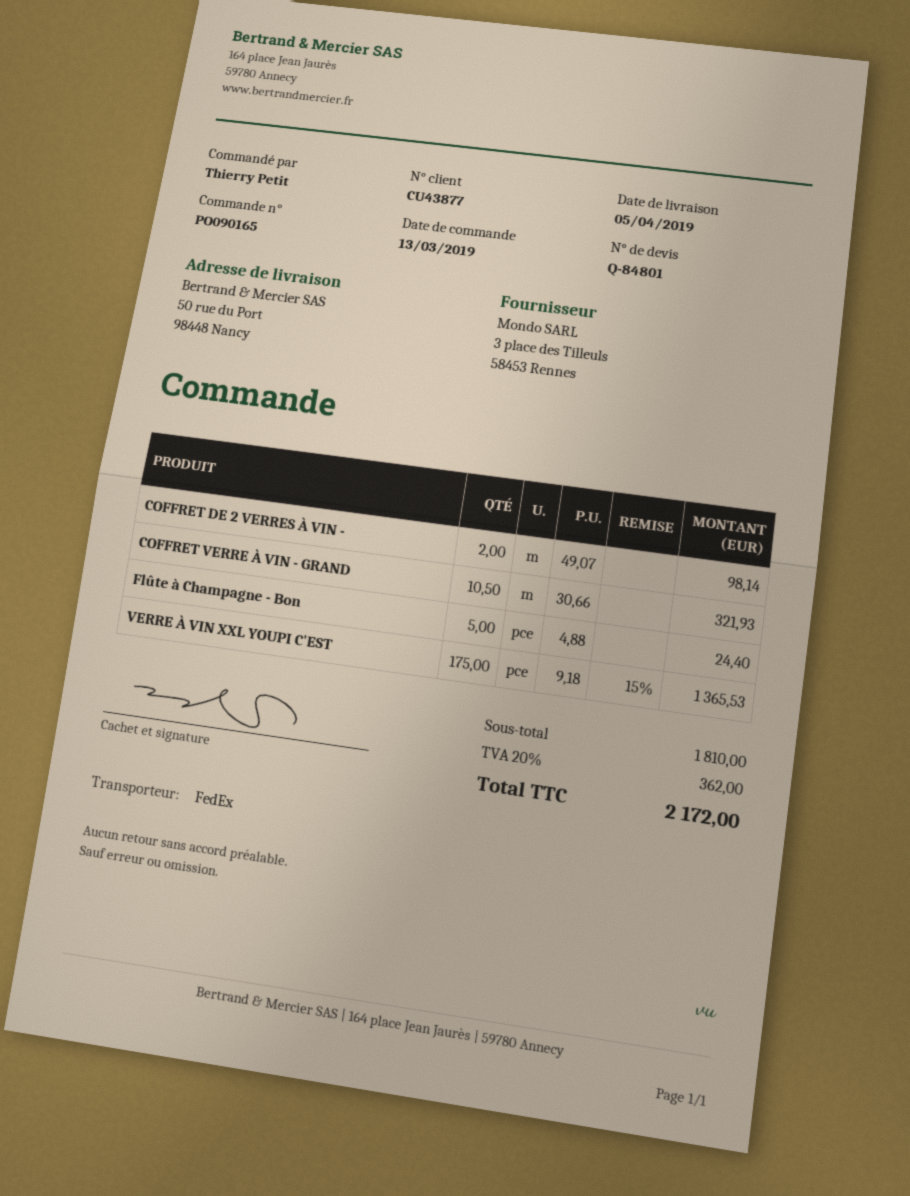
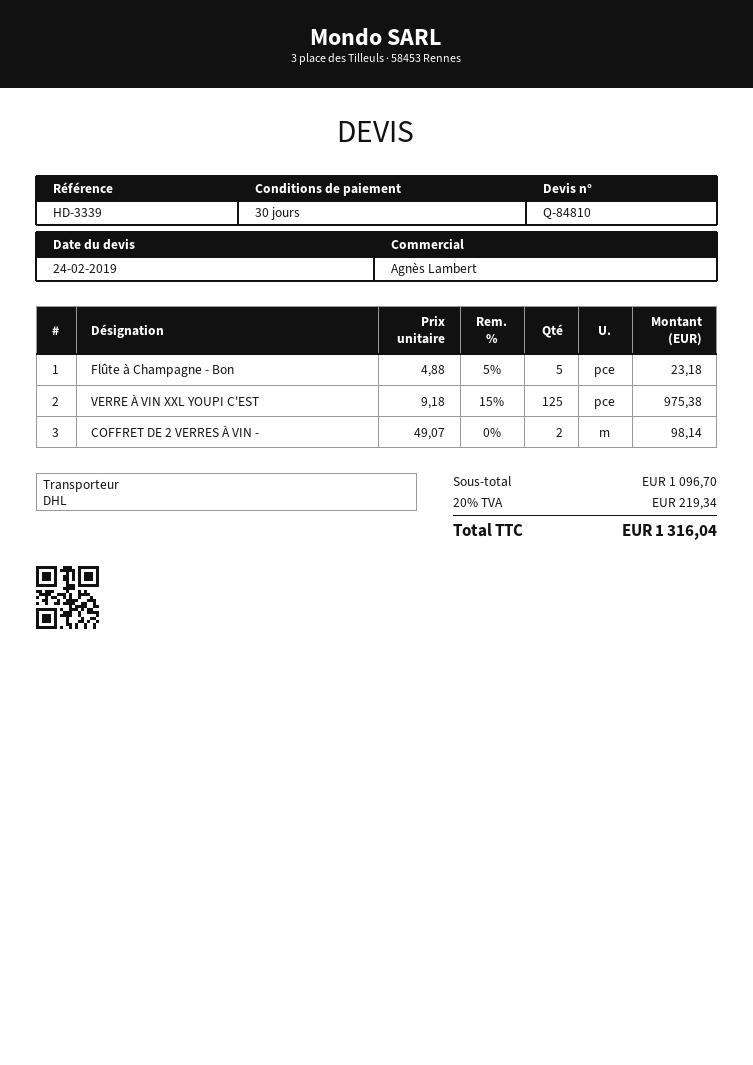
quote number: Q-84801 -> Q-84810
shipping method: FedEx -> DHL
COFFRET VERRE À VIN - GRAND: 10.5 x 30.66 = 321.93 -> none
Flûte à Champagne - Bon: 5 x 4.88 = 24.40 -> 5 x 4.88 - 5% = 23.18
VERRE À VIN XXL YOUPI C'EST: 175 x 9.18 - 15% = 1365.53 -> 125 x 9.18 - 15% = 975.38
subtotal: 1810.00 -> 1096.70
tax: 20% = 362.00 -> 20% = 219.34
total: 2172.00 -> 1316.04

